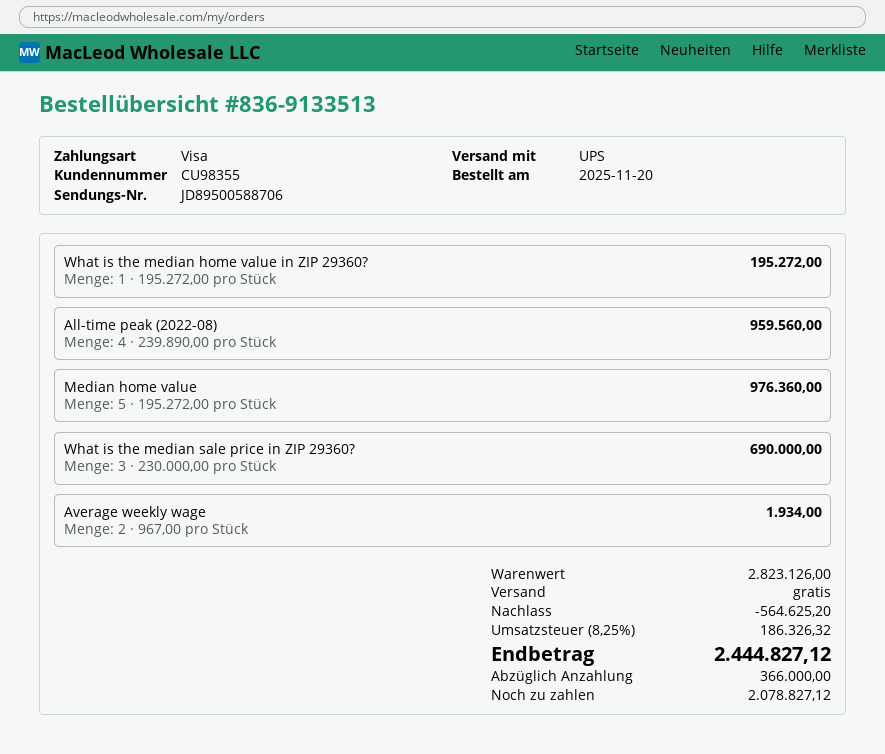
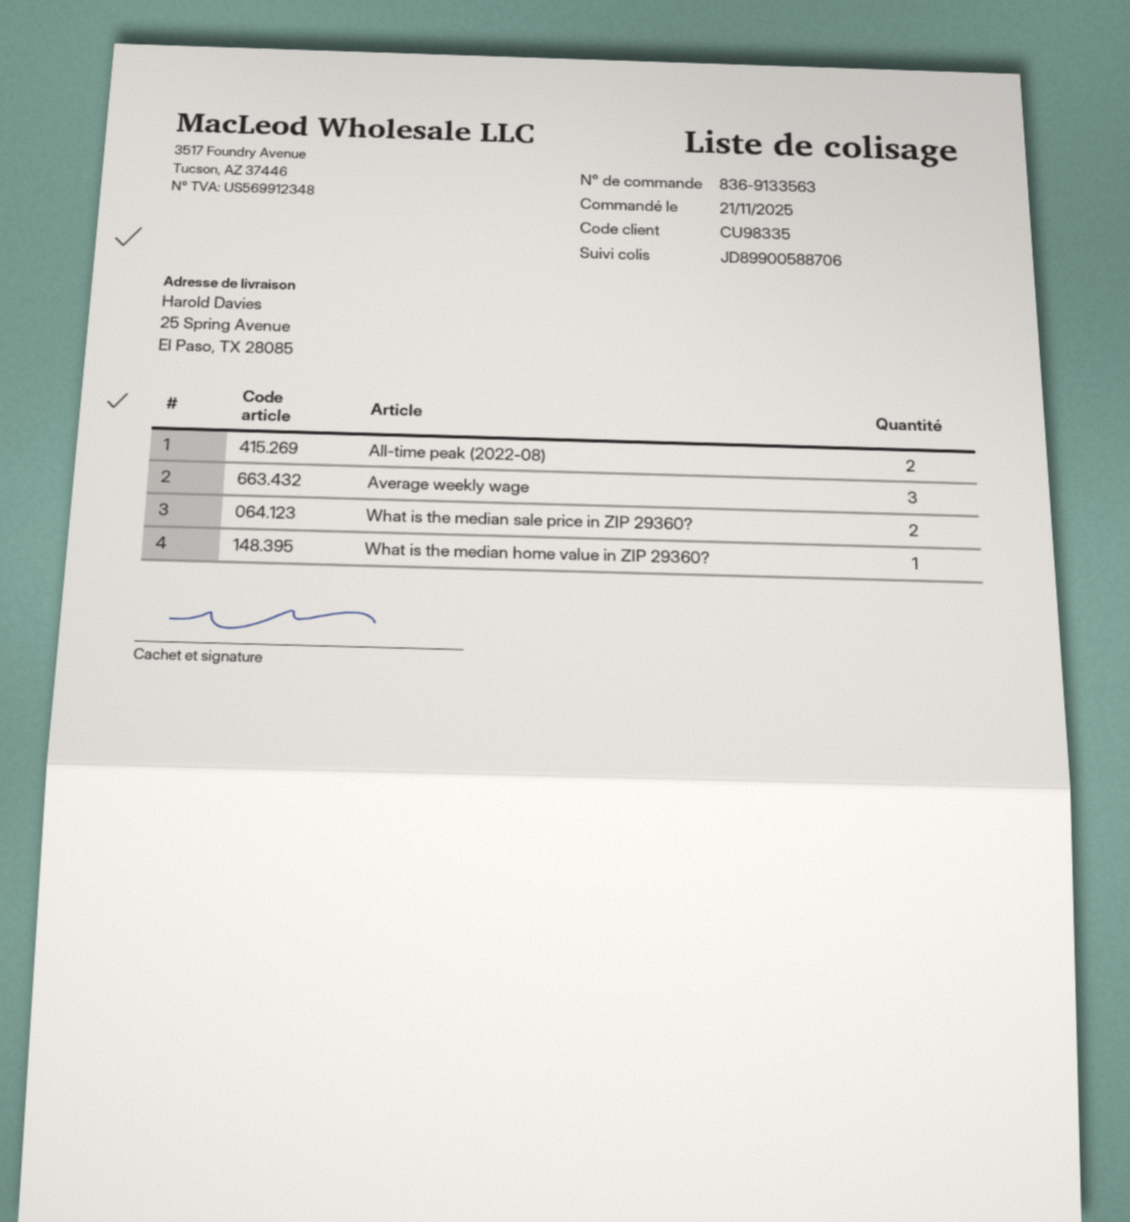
order number: 836-9133513 -> 836-9133563
order date: 2025-11-20 -> 2025-11-21
customer number: CU98355 -> CU98335
tracking number: JD89500588706 -> JD89900588706
All-time peak (2022-08): 4 -> 2
Median home value: 5 -> none
What is the median sale price in ZIP 29360?: 3 -> 2
Average weekly wage: 2 -> 3

